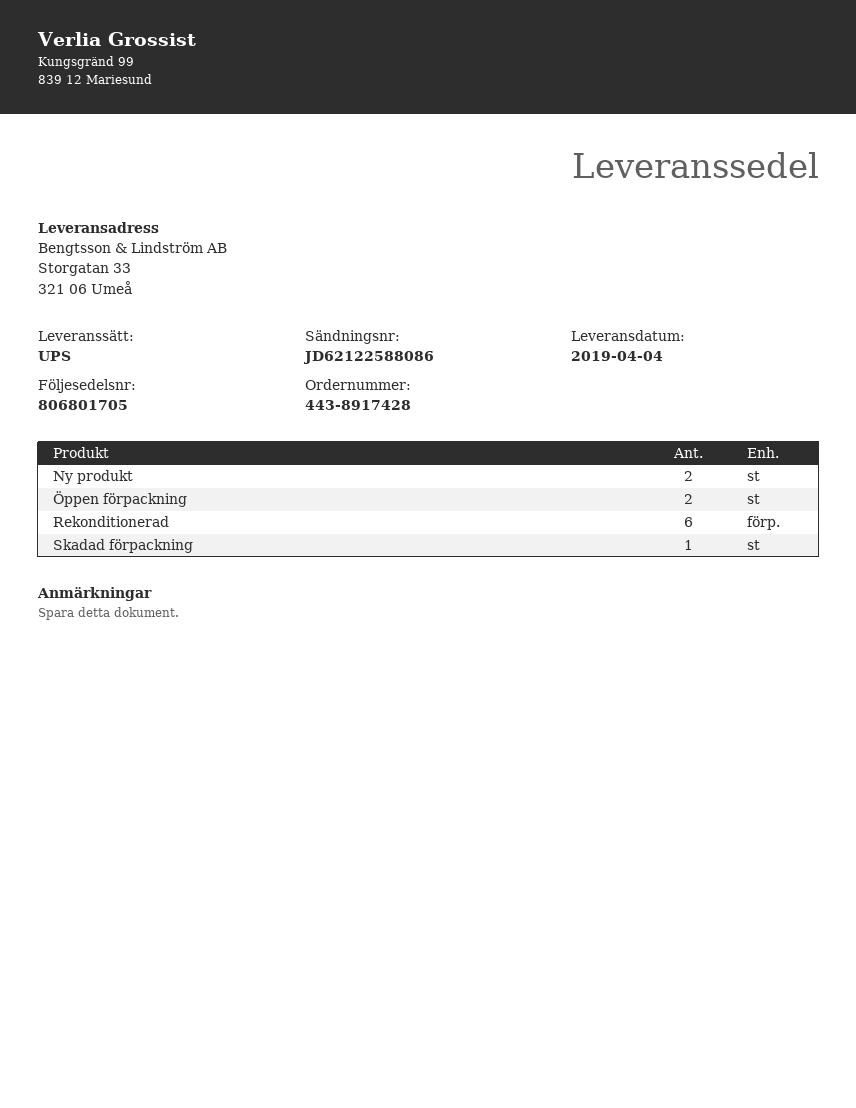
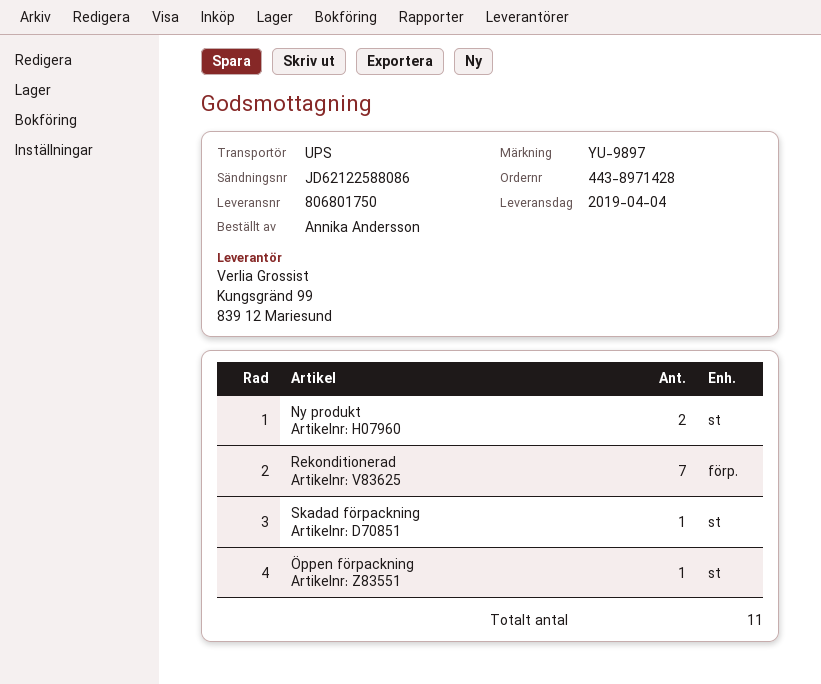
order number: 443-8917428 -> 443-8971428
delivery note number: 806801705 -> 806801750
Öppen förpackning: 2 -> 1
Rekonditionerad: 6 -> 7

